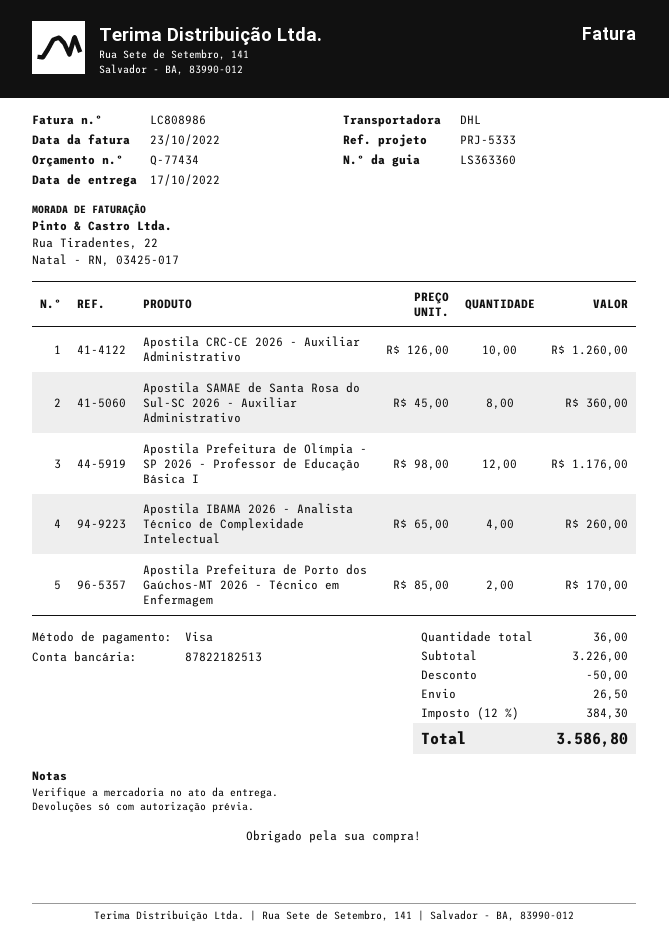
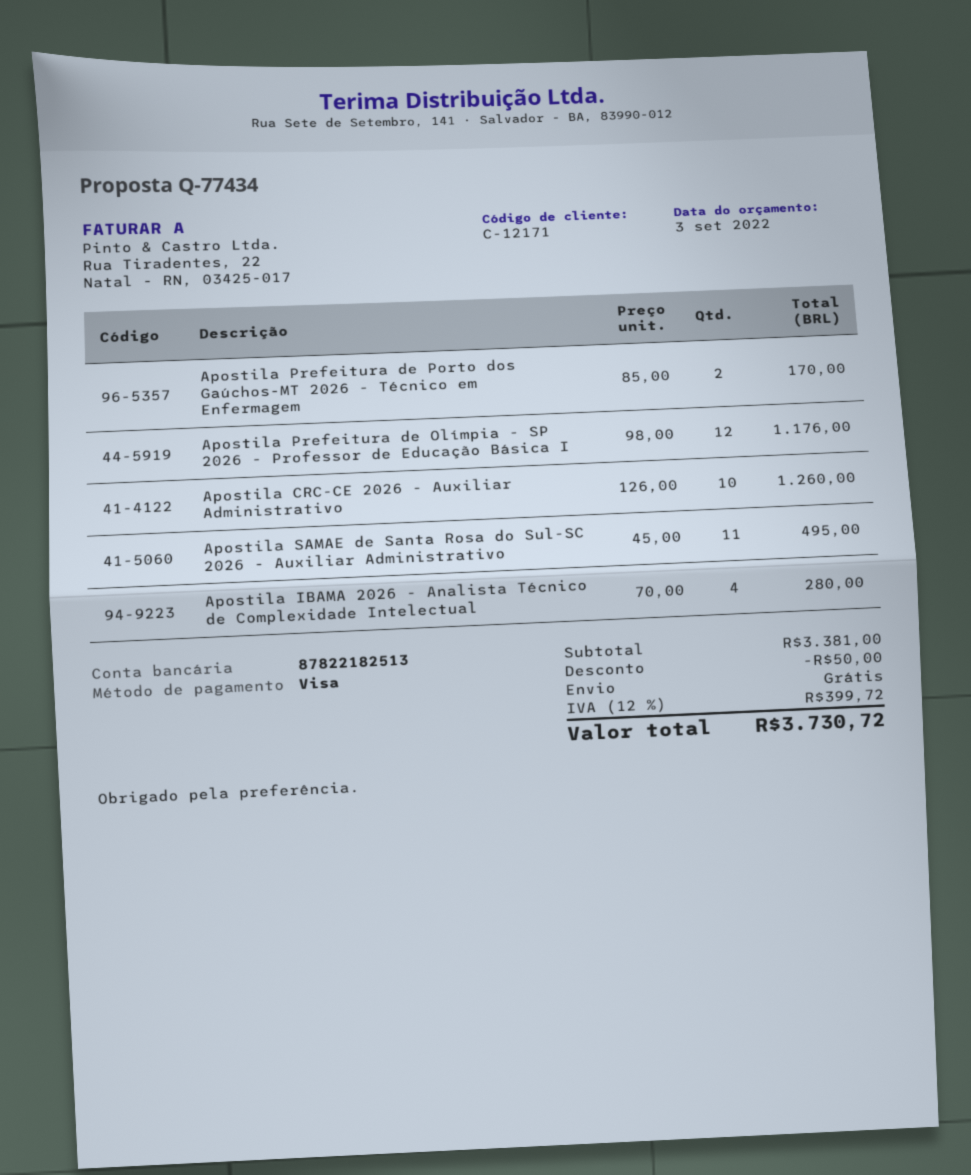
Apostila SAMAE de Santa Rosa do Sul-SC 2026 - Auxiliar Administrativo: 8 x 45.00 = 360.00 -> 11 x 45.00 = 495.00
Apostila IBAMA 2026 - Analista Técnico de Complexidade Intelectual: 4 x 65.00 = 260.00 -> 4 x 70.00 = 280.00
subtotal: 3226.00 -> 3381.00
shipping: 26.50 -> 0.00
tax: 12% = 384.30 -> 12% = 399.72
total: 3586.80 -> 3730.72

